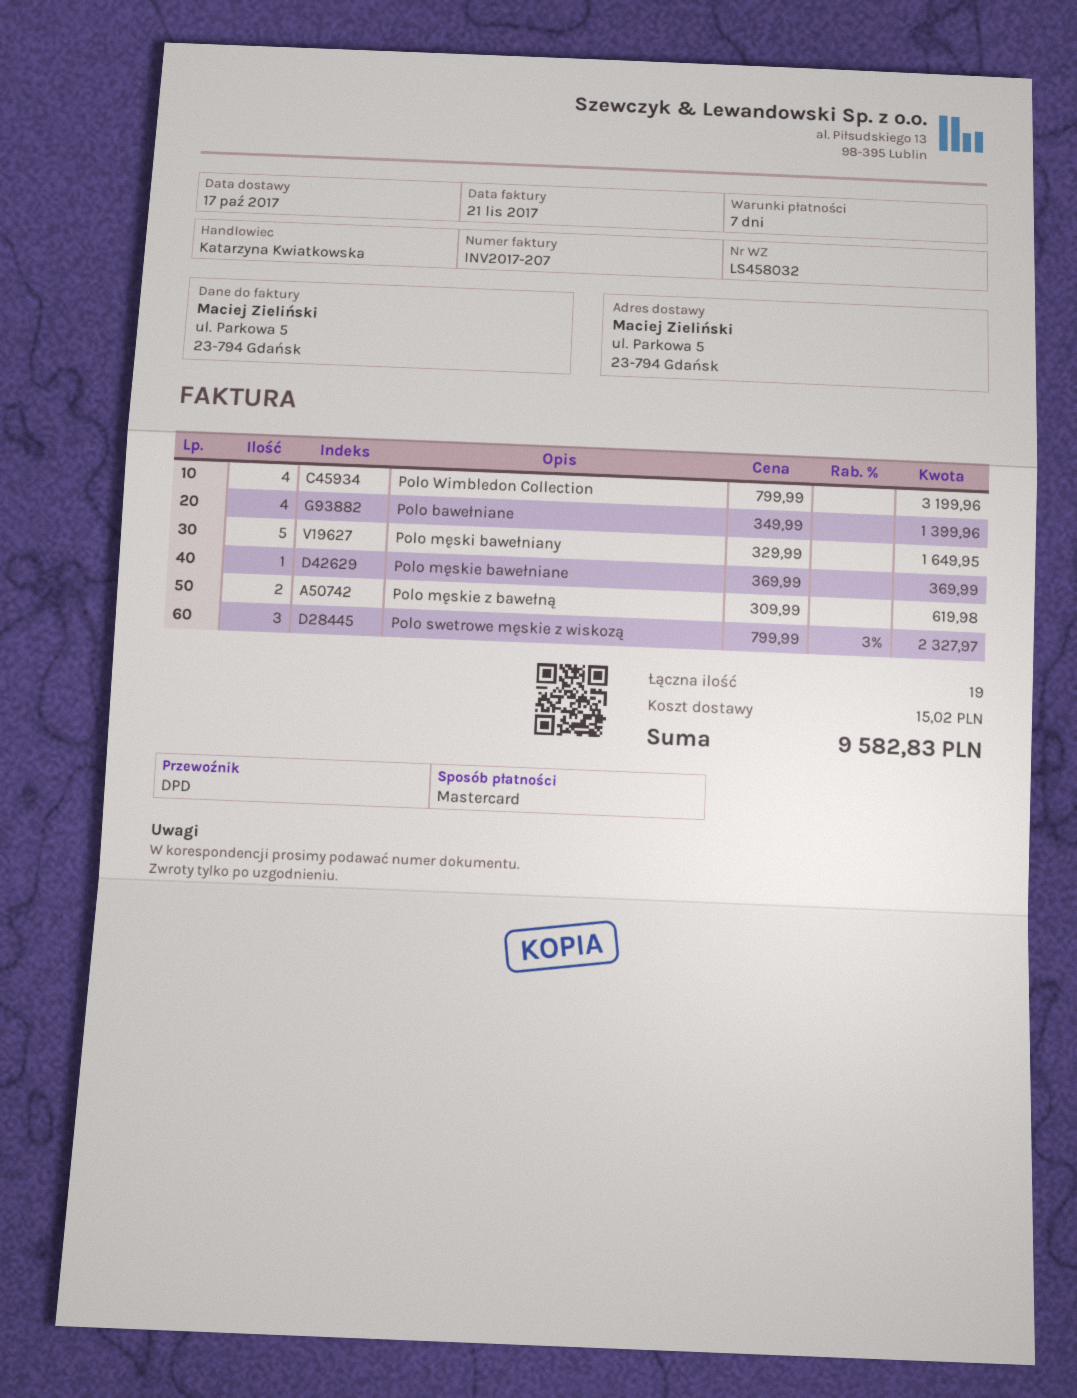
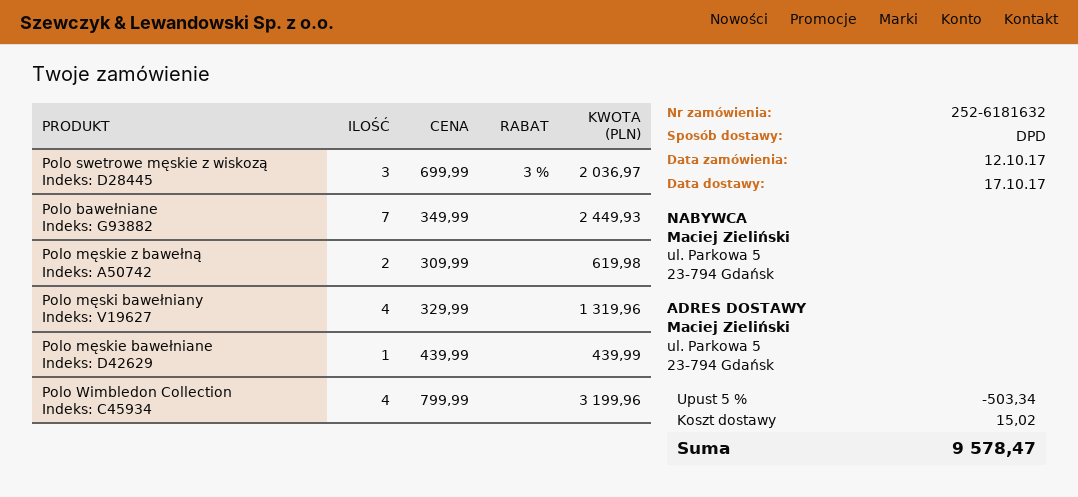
Polo bawełniane: 4 x 349.99 = 1399.96 -> 7 x 349.99 = 2449.93
Polo męski bawełniany: 5 x 329.99 = 1649.95 -> 4 x 329.99 = 1319.96
Polo męskie bawełniane: 1 x 369.99 = 369.99 -> 1 x 439.99 = 439.99
Polo swetrowe męskie z wiskozą: 3 x 799.99 - 3% = 2327.97 -> 3 x 699.99 - 3% = 2036.97
discount: none -> 5% = 503.34
total: 9582.83 -> 9578.47

